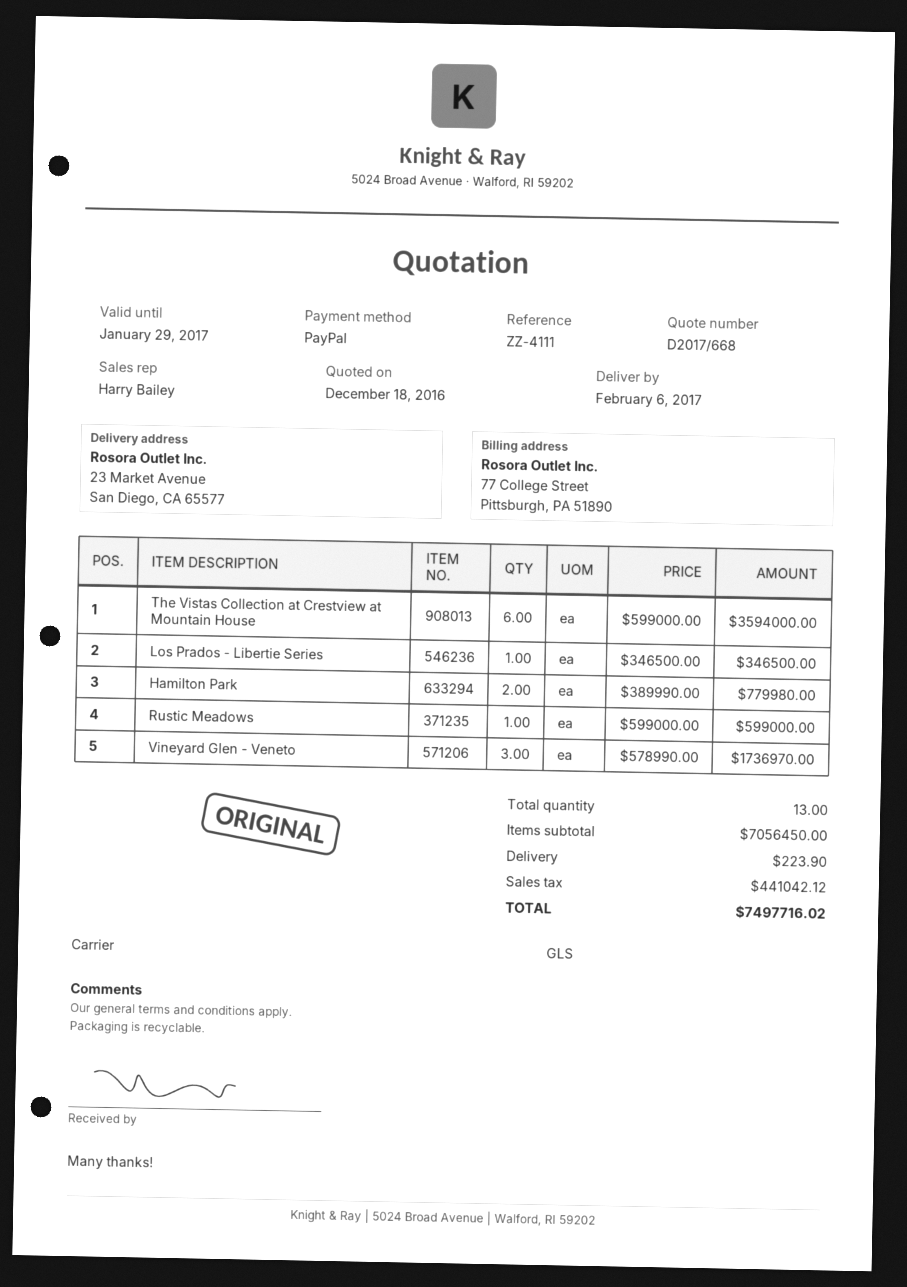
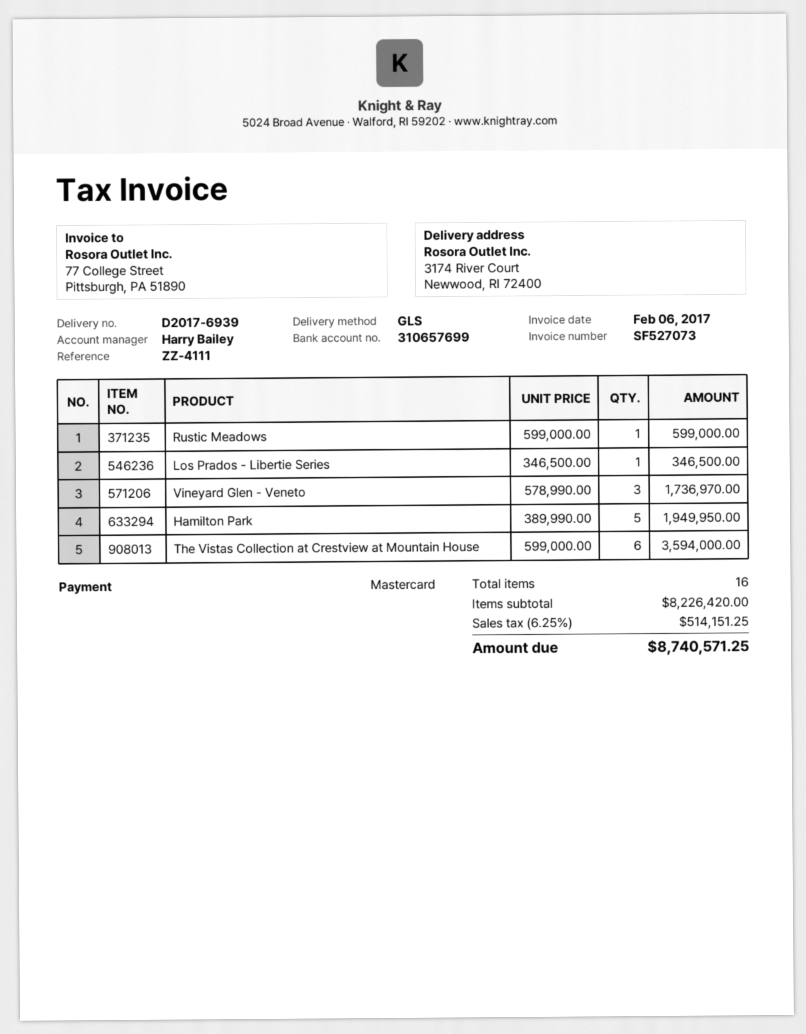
payment method: PayPal -> Mastercard
ship to: 23 Market Avenue, San Diego, CA 65577 -> 3174 River Court, Newwood, RI 72400
Hamilton Park: 2 x 389990.00 = 779980.00 -> 5 x 389990.00 = 1949950.00
total quantity: 13 -> 16
subtotal: 7056450.00 -> 8226420.00
shipping: 223.90 -> none
tax: 441042.12 -> 514151.25
total: 7497716.02 -> 8740571.25

